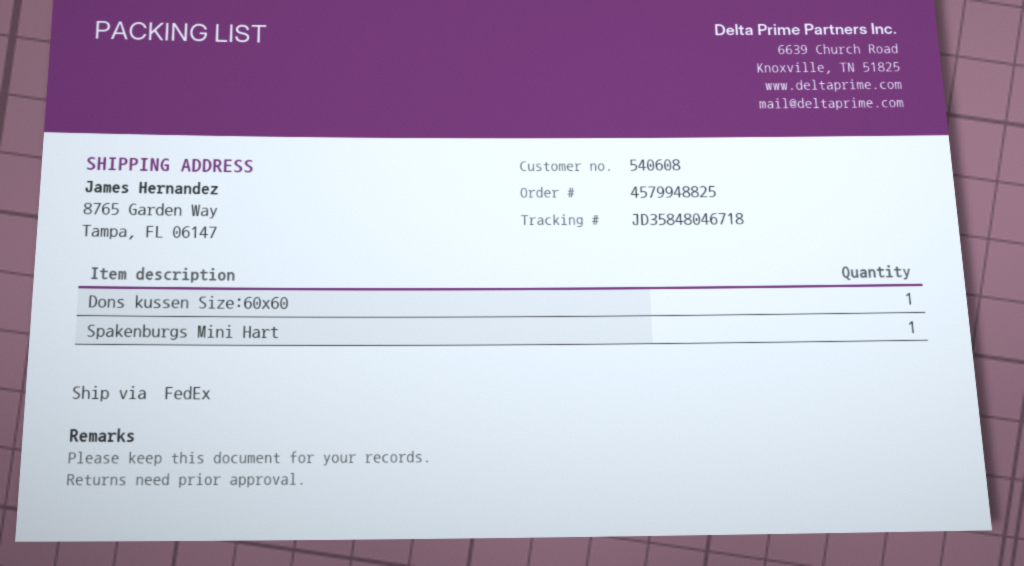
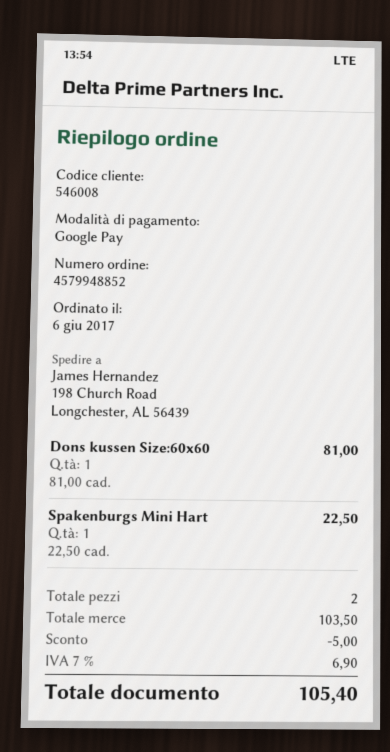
order number: 4579948825 -> 4579948852
customer number: 540608 -> 546008
ship to: 8765 Garden Way, Tampa, FL 06147 -> 198 Church Road, Longchester, AL 56439

